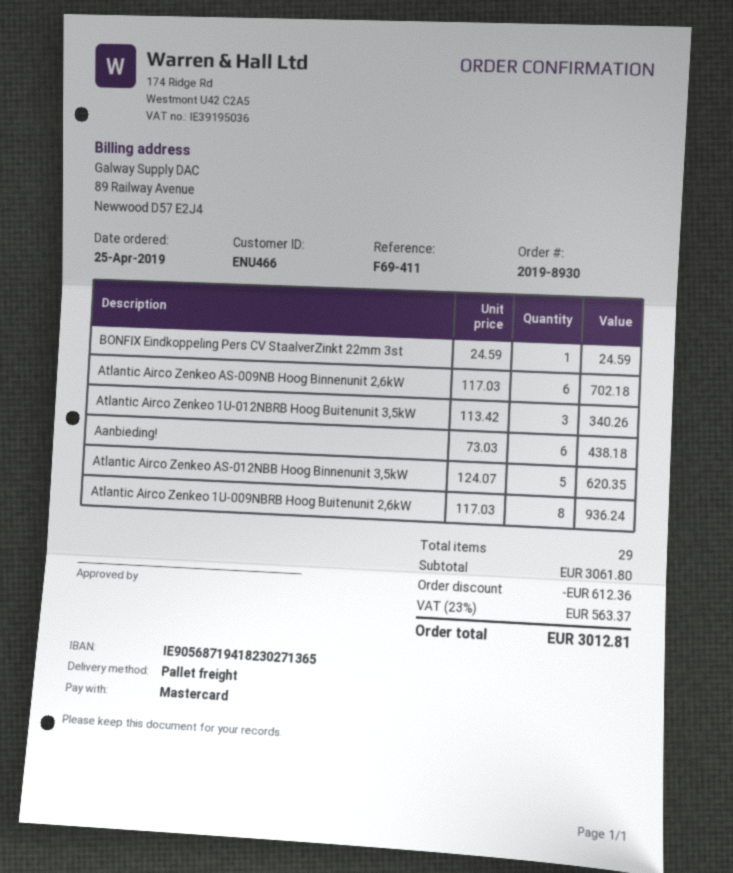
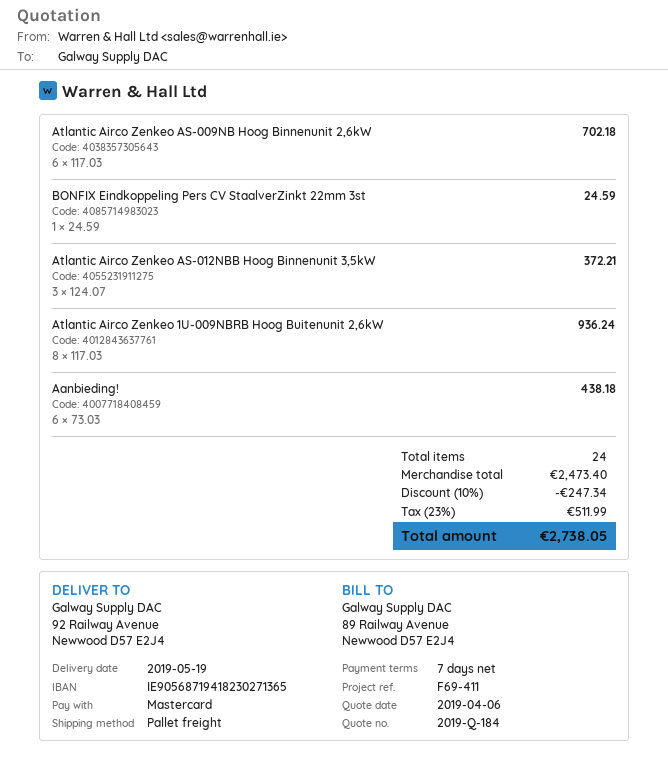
Atlantic Airco Zenkeo 1U-012NBRB Hoog Buitenunit 3,5kW: 3 x 113.42 = 340.26 -> none
Atlantic Airco Zenkeo AS-012NBB Hoog Binnenunit 3,5kW: 5 x 124.07 = 620.35 -> 3 x 124.07 = 372.21
total quantity: 29 -> 24
subtotal: 3061.80 -> 2473.40
discount: 612.36 -> 247.34
tax: 23% = 563.37 -> 23% = 511.99
total: 3012.81 -> 2738.05

